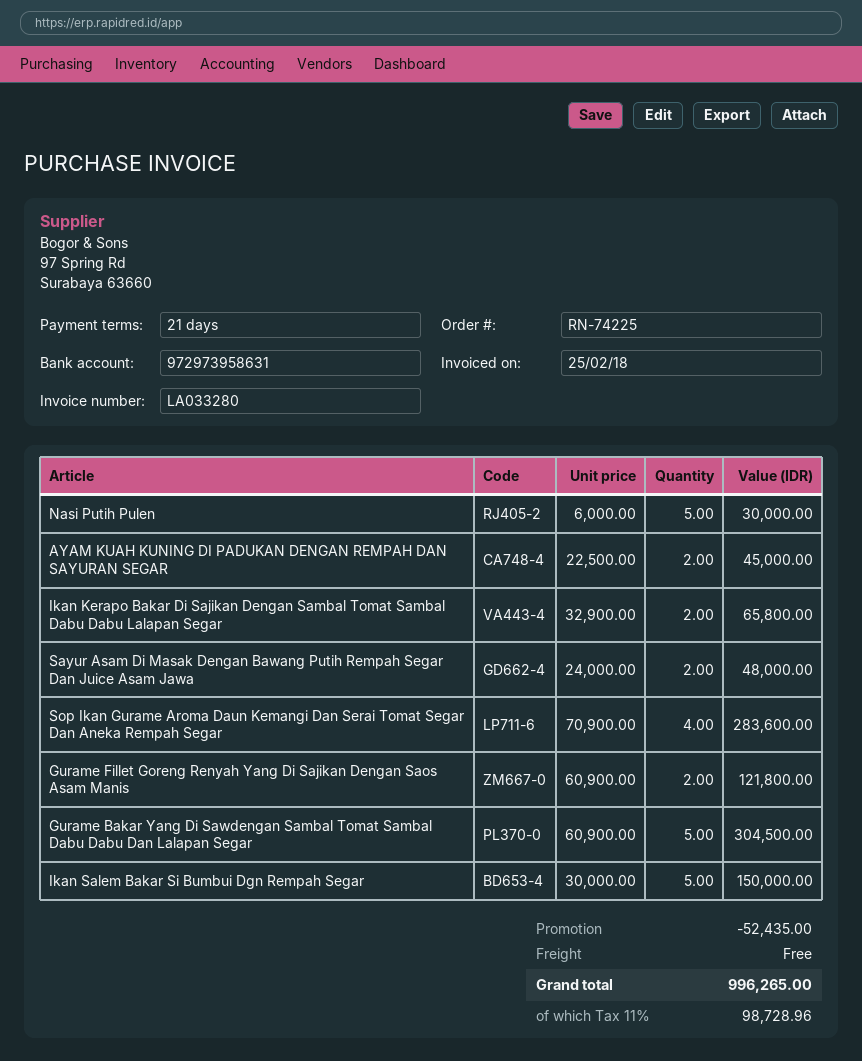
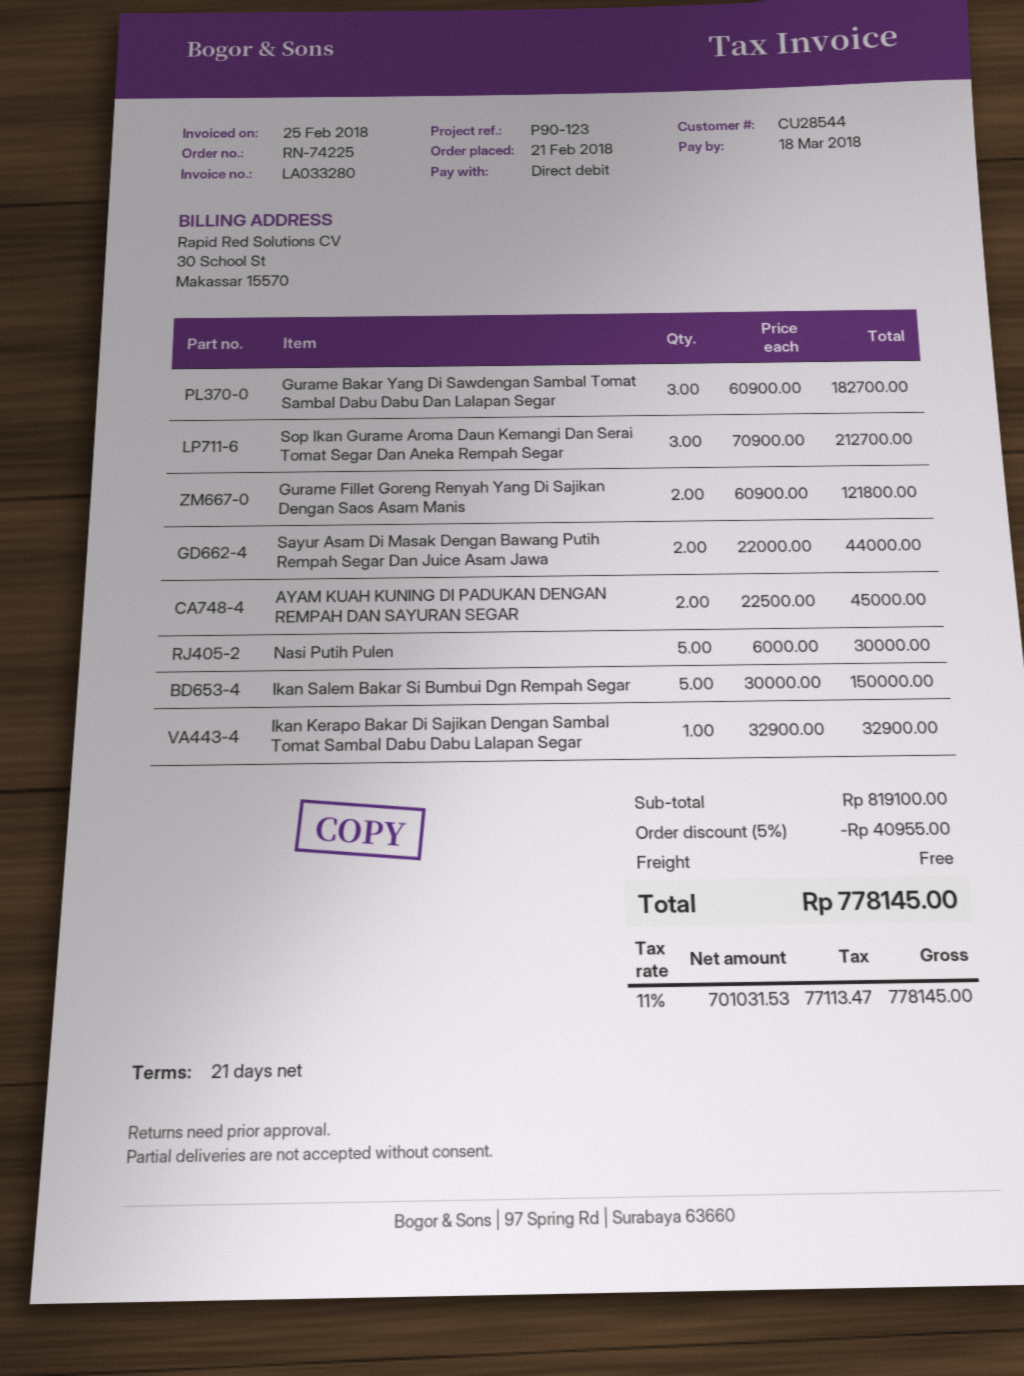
Ikan Kerapo Bakar Di Sajikan Dengan Sambal Tomat Sambal Dabu Dabu Lalapan Segar: 2 x 32900.00 = 65800.00 -> 1 x 32900.00 = 32900.00
Sayur Asam Di Masak Dengan Bawang Putih Rempah Segar Dan Juice Asam Jawa: 2 x 24000.00 = 48000.00 -> 2 x 22000.00 = 44000.00
Sop Ikan Gurame Aroma Daun Kemangi Dan Serai Tomat Segar Dan Aneka Rempah Segar: 4 x 70900.00 = 283600.00 -> 3 x 70900.00 = 212700.00
Gurame Bakar Yang Di Sawdengan Sambal Tomat Sambal Dabu Dabu Dan Lalapan Segar: 5 x 60900.00 = 304500.00 -> 3 x 60900.00 = 182700.00
discount: 52435.00 -> 40955.00
tax: 11% = 98728.96 -> 11% = 77113.47
total: 996265.00 -> 778145.00

